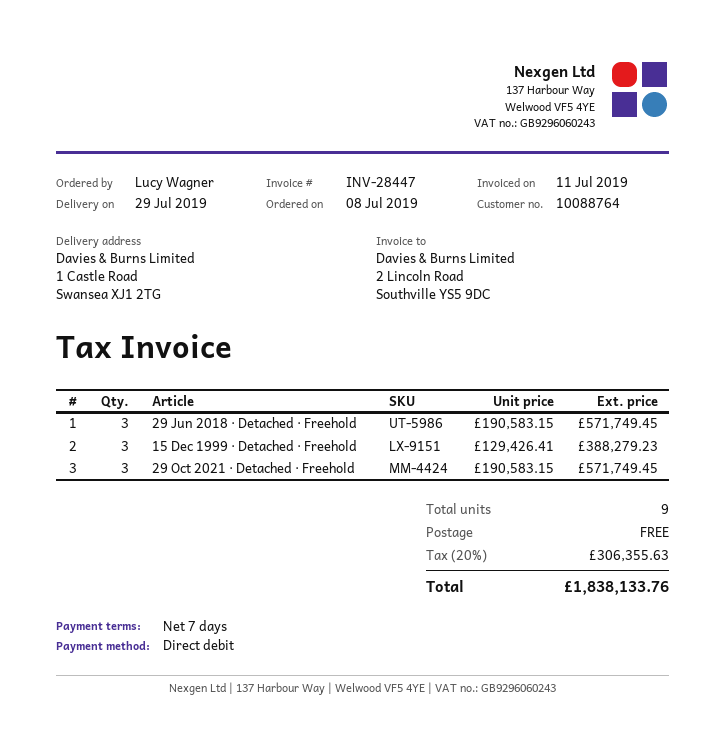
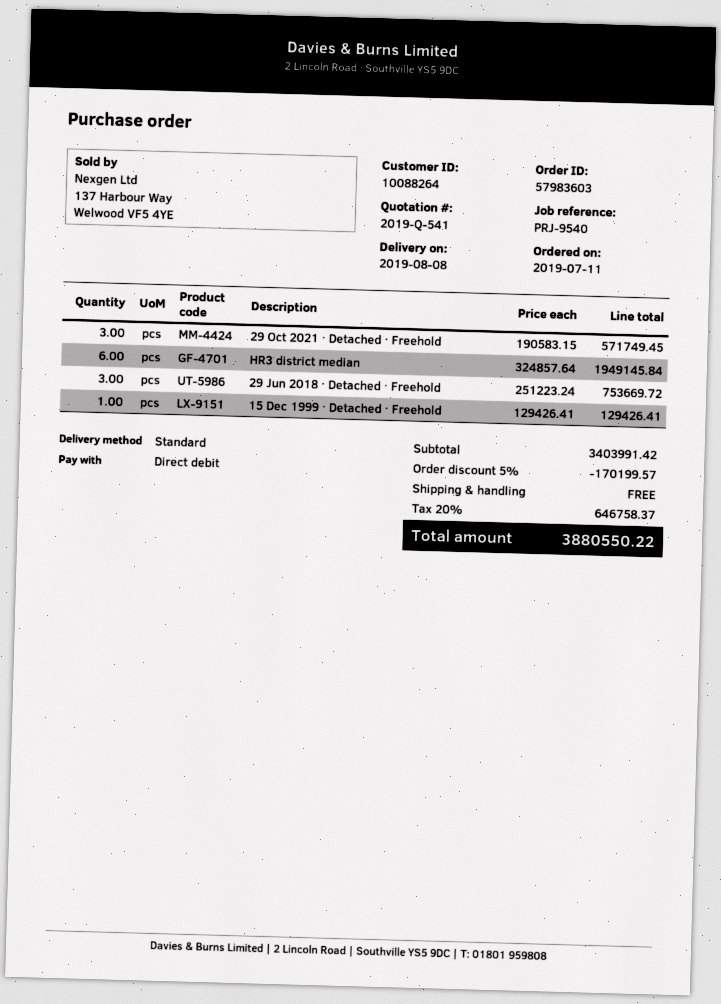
order date: 2019-07-08 -> 2019-07-11
delivery date: 2019-07-29 -> 2019-08-08
customer number: 10088764 -> 10088264
29 Jun 2018 · Detached · Freehold: 3 x 190583.15 = 571749.45 -> 3 x 251223.24 = 753669.72
15 Dec 1999 · Detached · Freehold: 3 x 129426.41 = 388279.23 -> 1 x 129426.41 = 129426.41
HR3 district median: none -> 6 x 324857.64 = 1949145.84
discount: none -> 5% = 170199.57
tax: 20% = 306355.63 -> 20% = 646758.37
total: 1838133.76 -> 3880550.22

